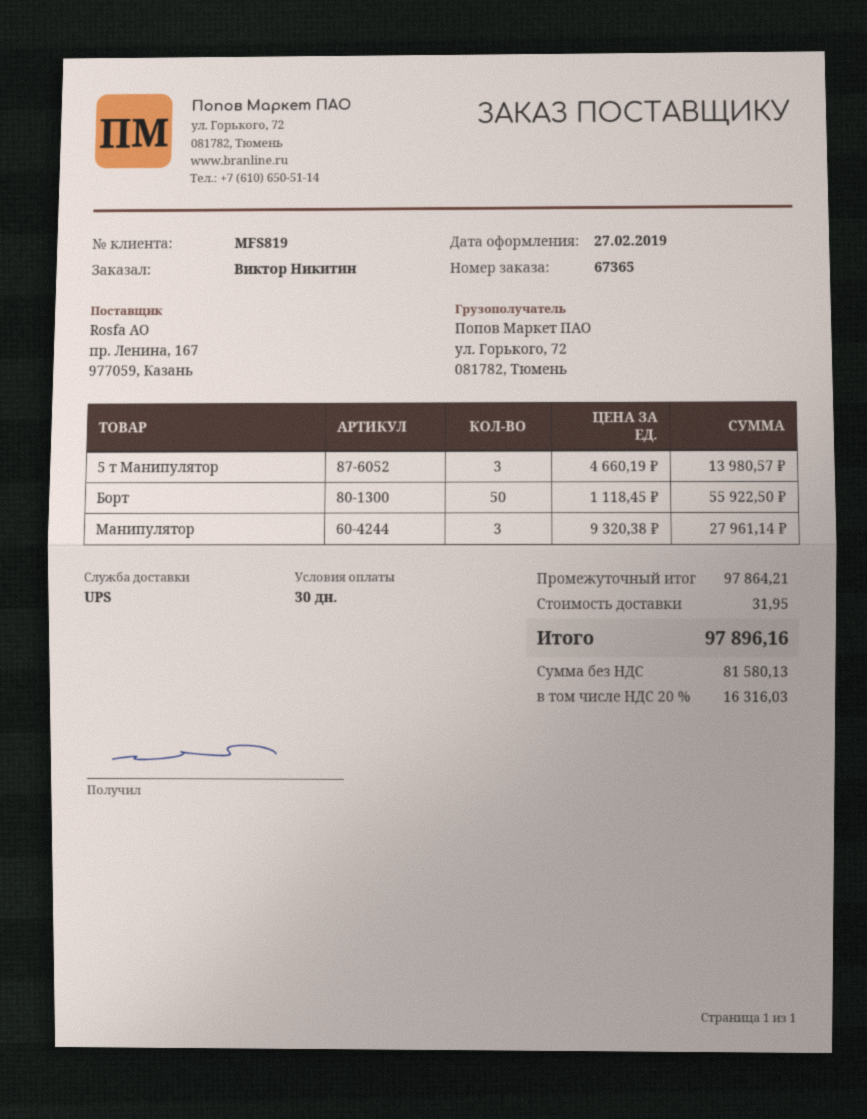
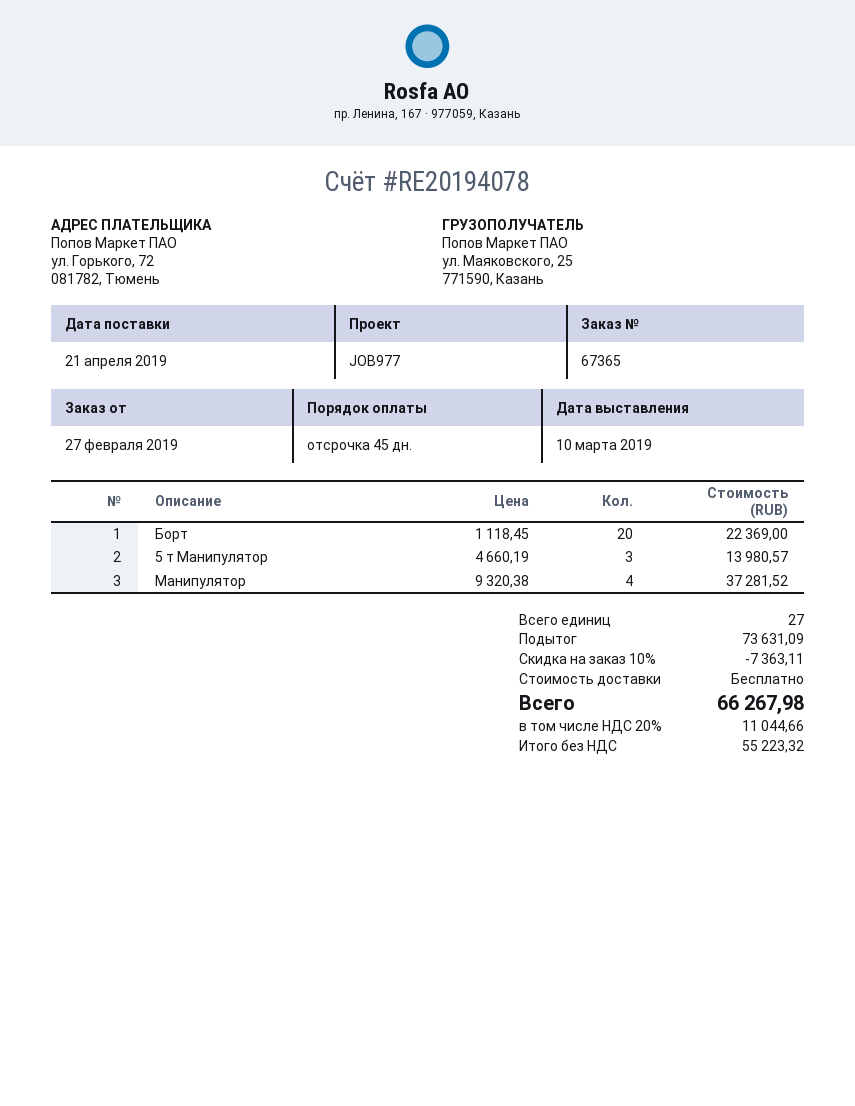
payment terms: 30 days -> 45 days
ship to: ул. Горького, 72, 081782, Тюмень -> ул. Маяковского, 25, 771590, Казань
Борт: 50 x 1118.45 = 55922.50 -> 20 x 1118.45 = 22369.00
Манипулятор: 3 x 9320.38 = 27961.14 -> 4 x 9320.38 = 37281.52
subtotal: 97864.21 -> 73631.09
discount: none -> 10% = 7363.11
shipping: 31.95 -> 0.00
net: 81580.13 -> 55223.32
tax: 20% = 16316.03 -> 20% = 11044.66
total: 97896.16 -> 66267.98

